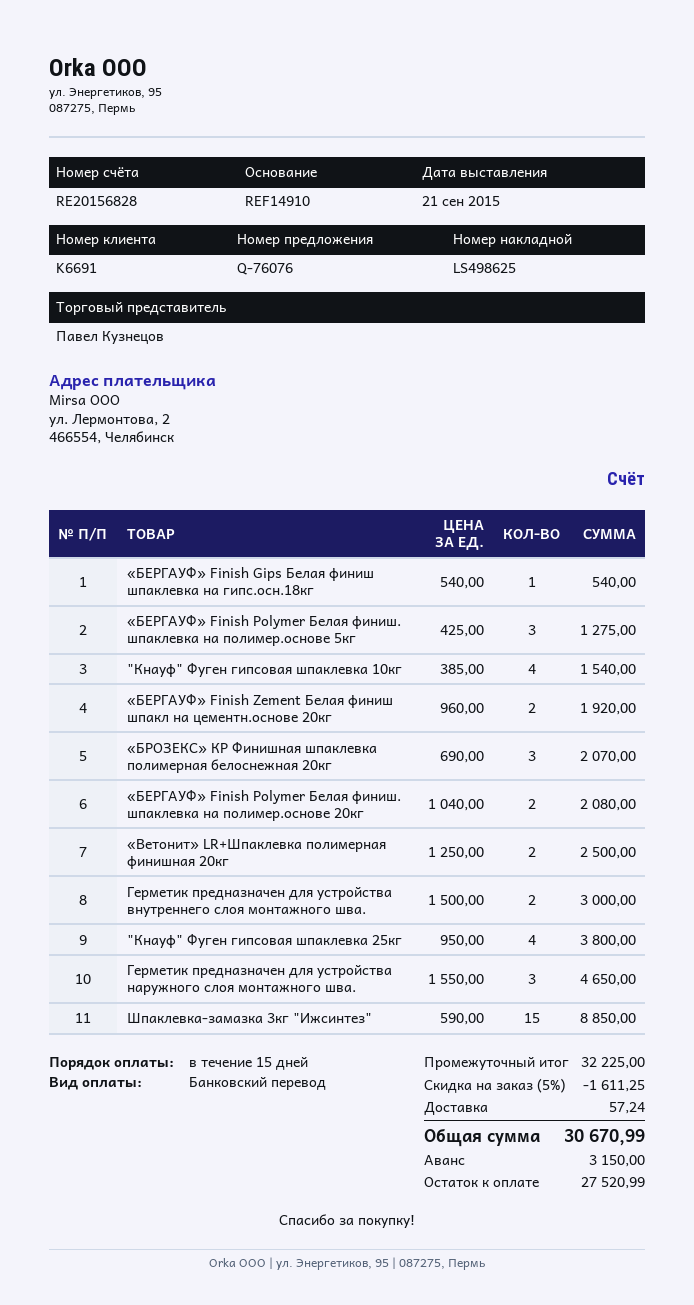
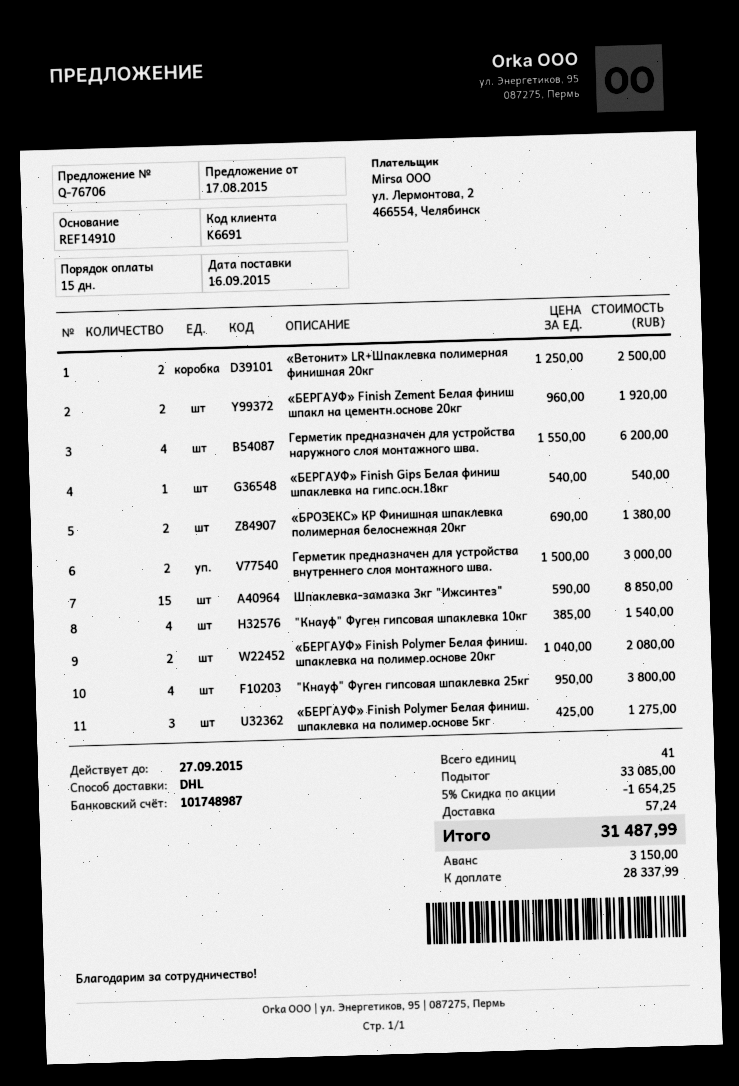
quote number: Q-76076 -> Q-76706
«БРОЗЕКС» КР Финишная шпаклевка полимерная белоснежная 20кг: 3 x 690.00 = 2070.00 -> 2 x 690.00 = 1380.00
Герметик предназначен для устройства наружного слоя монтажного шва.: 3 x 1550.00 = 4650.00 -> 4 x 1550.00 = 6200.00
subtotal: 32225.00 -> 33085.00
discount: 5% = 1611.25 -> 5% = 1654.25
total: 30670.99 -> 31487.99
balance: 27520.99 -> 28337.99

